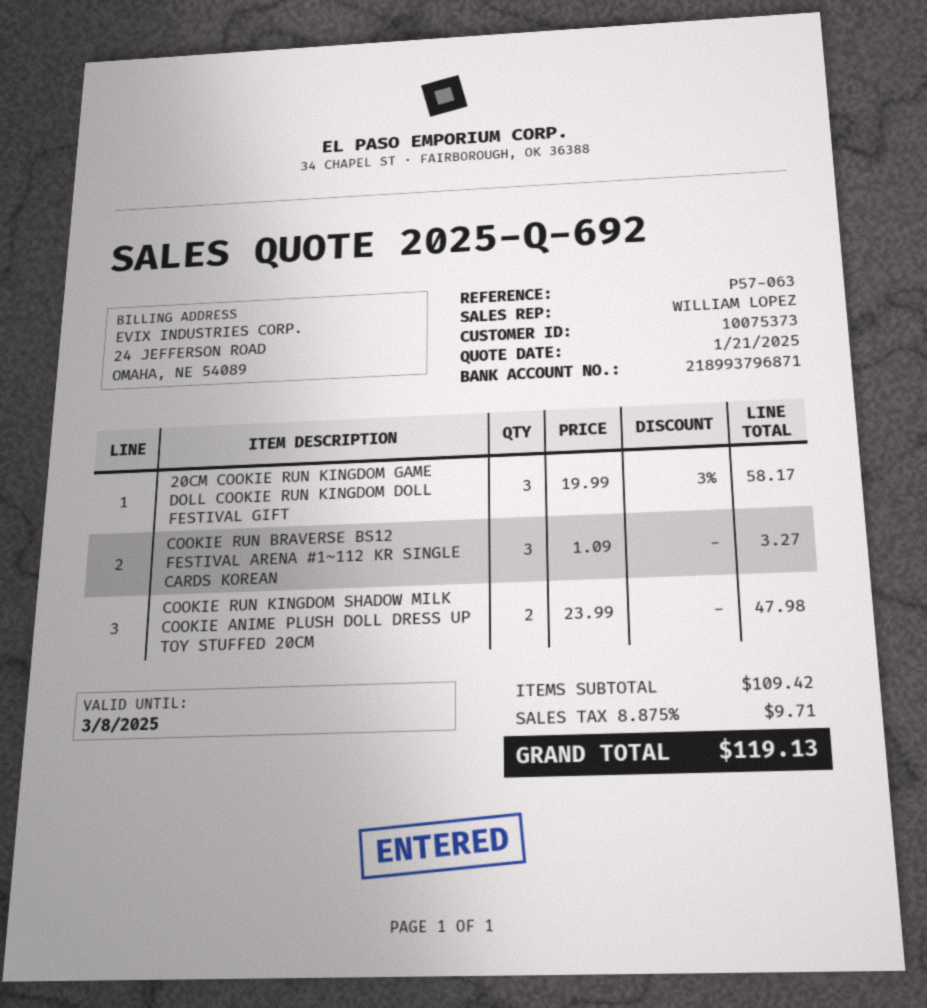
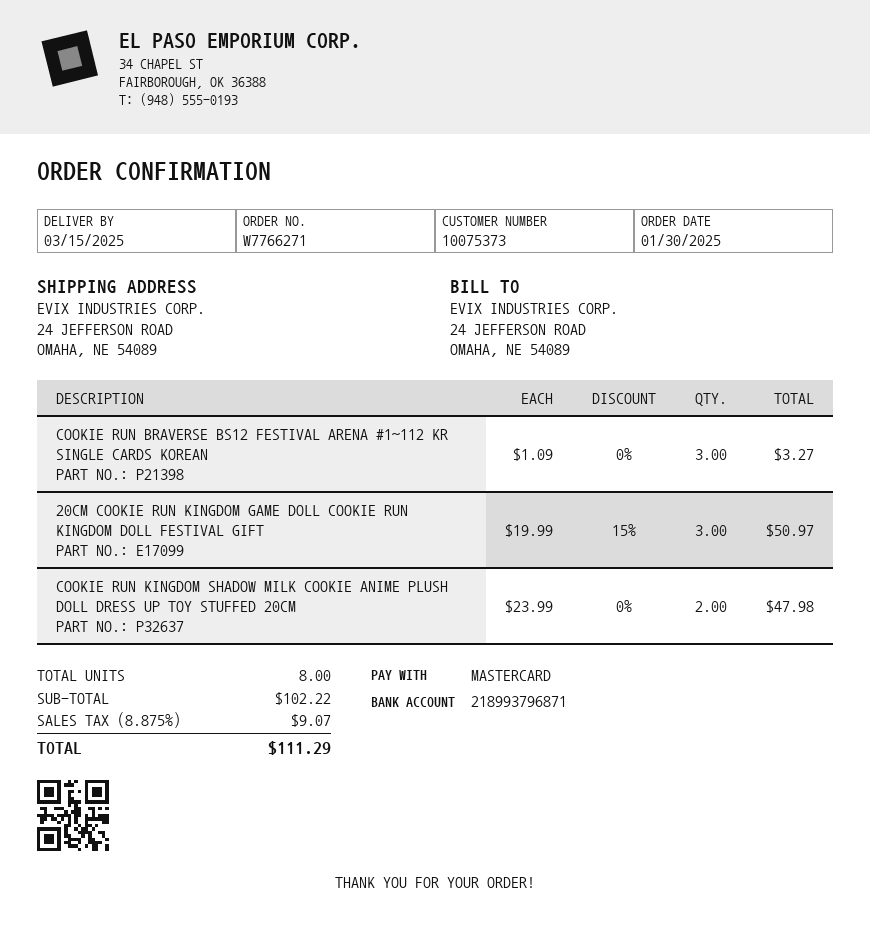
20CM COOKIE RUN KINGDOM GAME DOLL COOKIE RUN KINGDOM DOLL FESTIVAL GIFT: 3 x 19.99 - 3% = 58.17 -> 3 x 19.99 - 15% = 50.97
subtotal: 109.42 -> 102.22
tax: 8.875% = 9.71 -> 8.875% = 9.07
total: 119.13 -> 111.29

